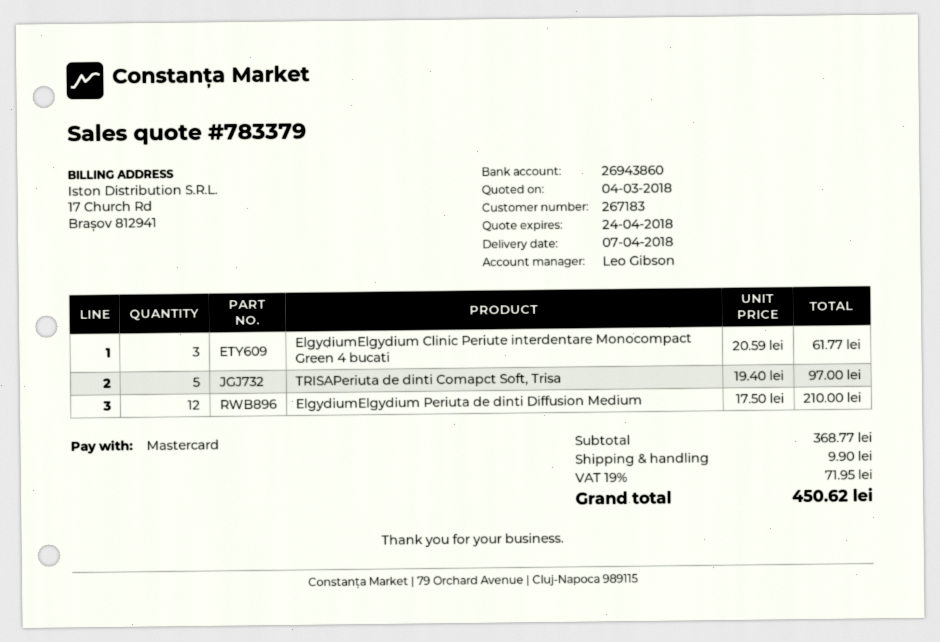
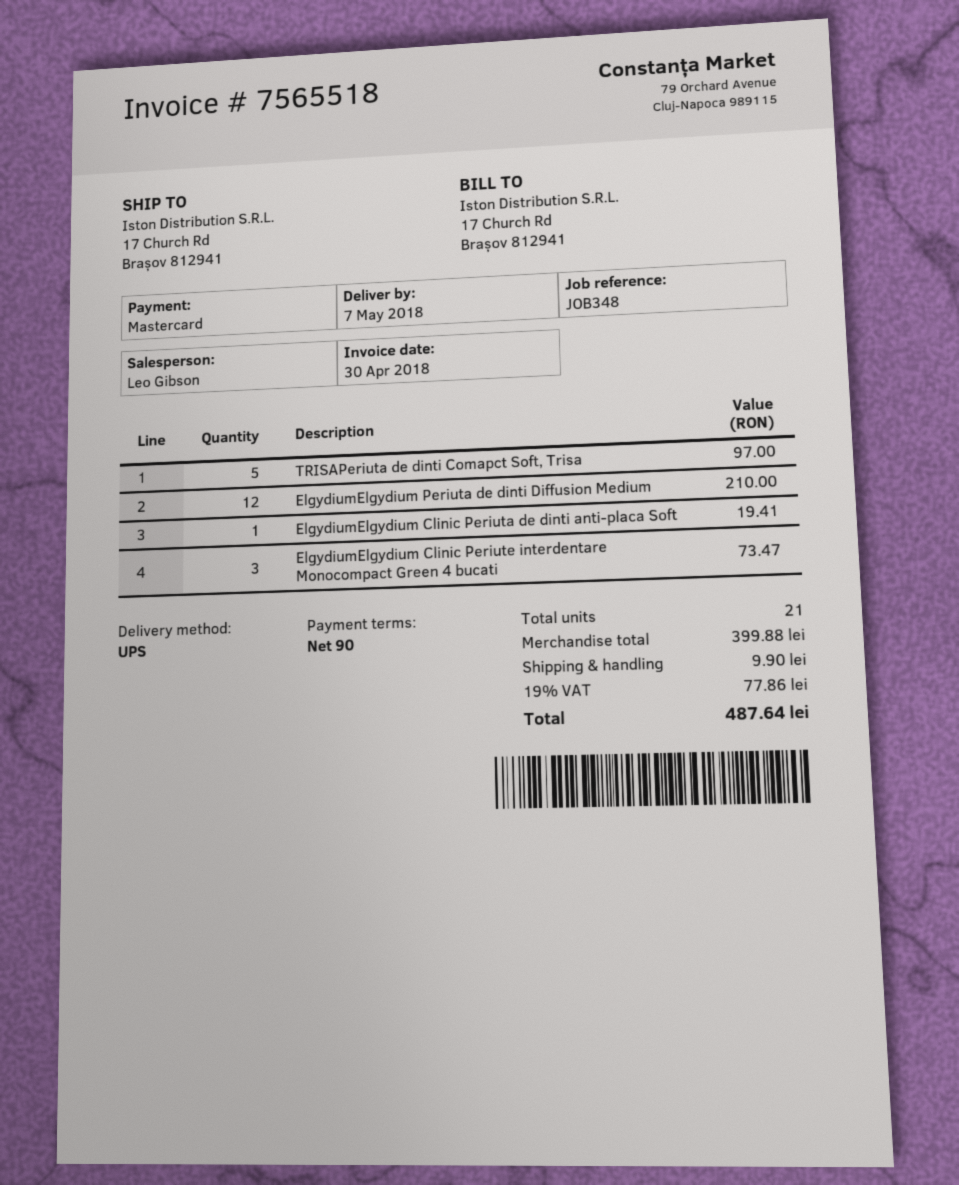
delivery date: 2018-04-07 -> 2018-05-07
ElgydiumElgydium Clinic Periute interdentare Monocompact Green 4 bucati: 3 for 61.77 -> 3 for 73.47
ElgydiumElgydium Clinic Periuta de dinti anti-placa Soft: none -> 1 for 19.41
subtotal: 368.77 -> 399.88
tax: 19% = 71.95 -> 19% = 77.86
total: 450.62 -> 487.64

